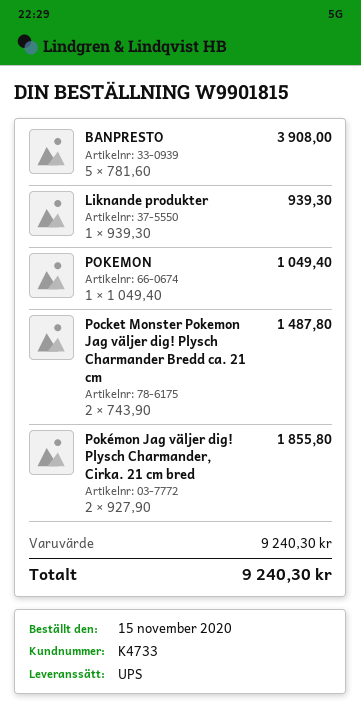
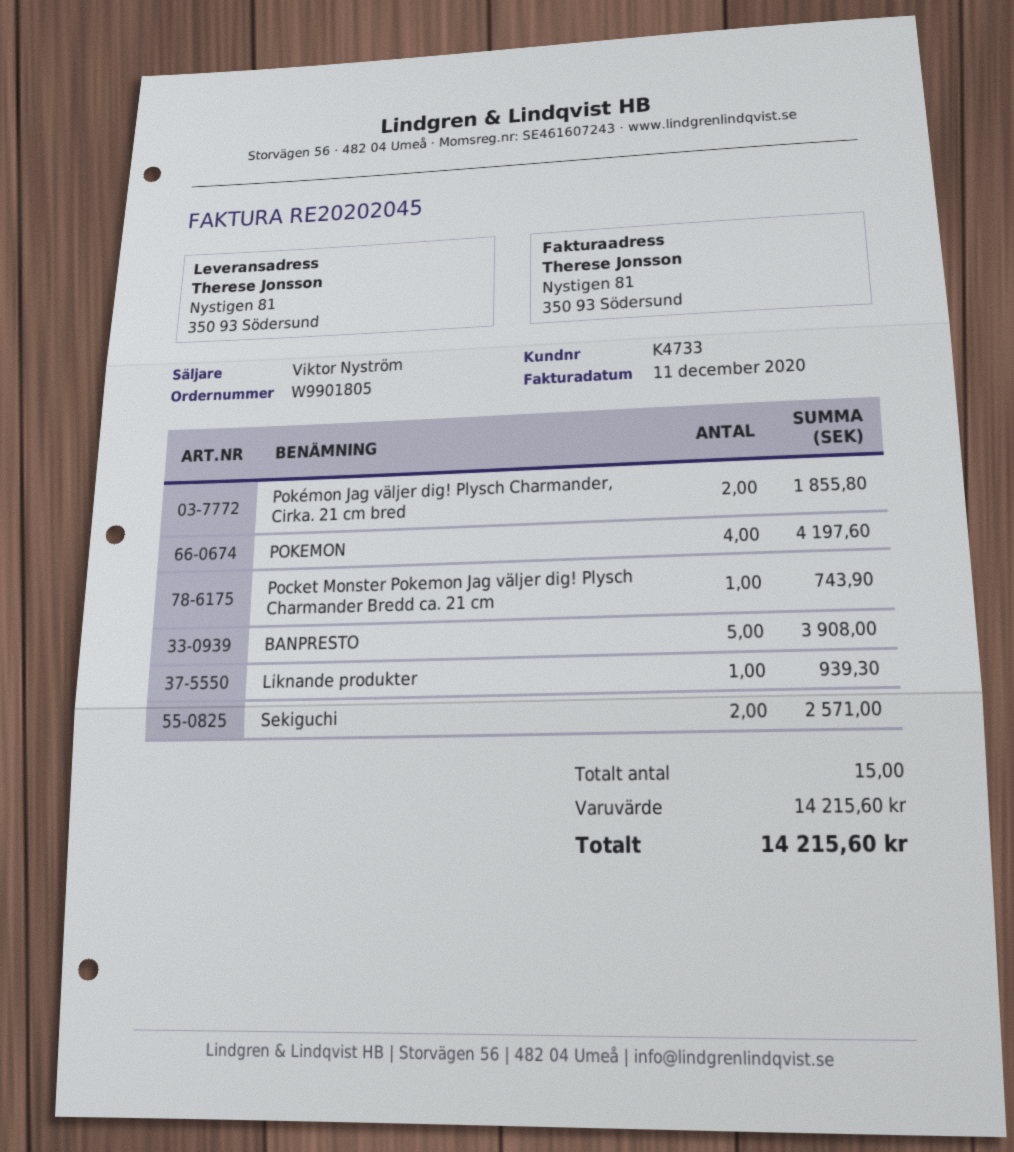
order number: W9901815 -> W9901805
POKEMON: 1 for 1049.40 -> 4 for 4197.60
Pocket Monster Pokemon Jag väljer dig! Plysch Charmander Bredd ca. 21 cm: 2 for 1487.80 -> 1 for 743.90
Sekiguchi: none -> 2 for 2571.00
subtotal: 9240.30 -> 14215.60
total: 9240.30 -> 14215.60

